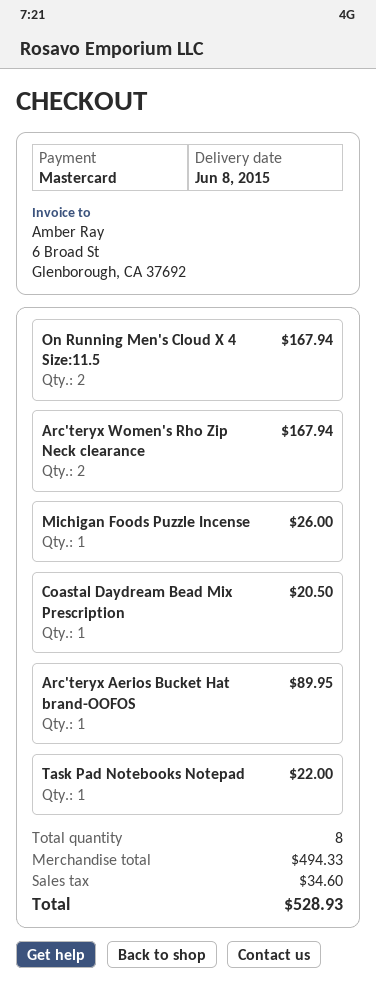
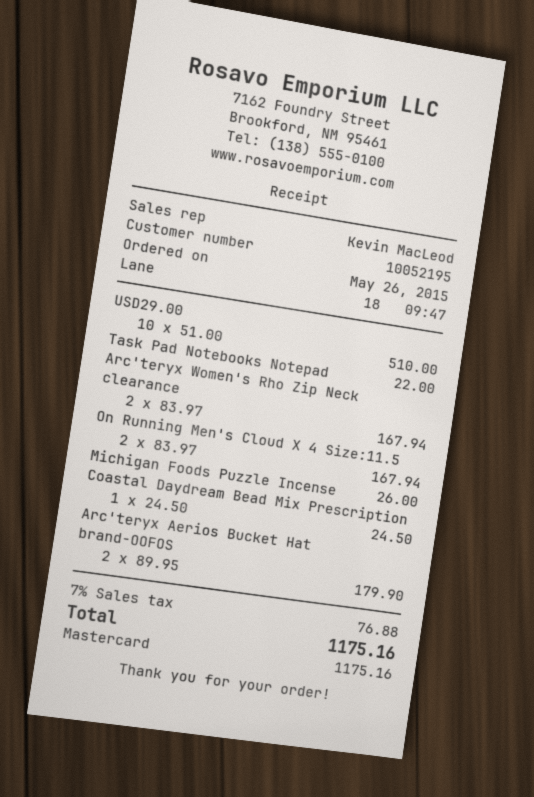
Coastal Daydream Bead Mix Prescription: 1 for 20.50 -> 1 for 24.50
Arc'teryx Aerios Bucket Hat brand-OOFOS: 1 for 89.95 -> 2 for 179.90
USD29.00: none -> 10 for 510.00
tax: 34.60 -> 76.88
total: 528.93 -> 1175.16

